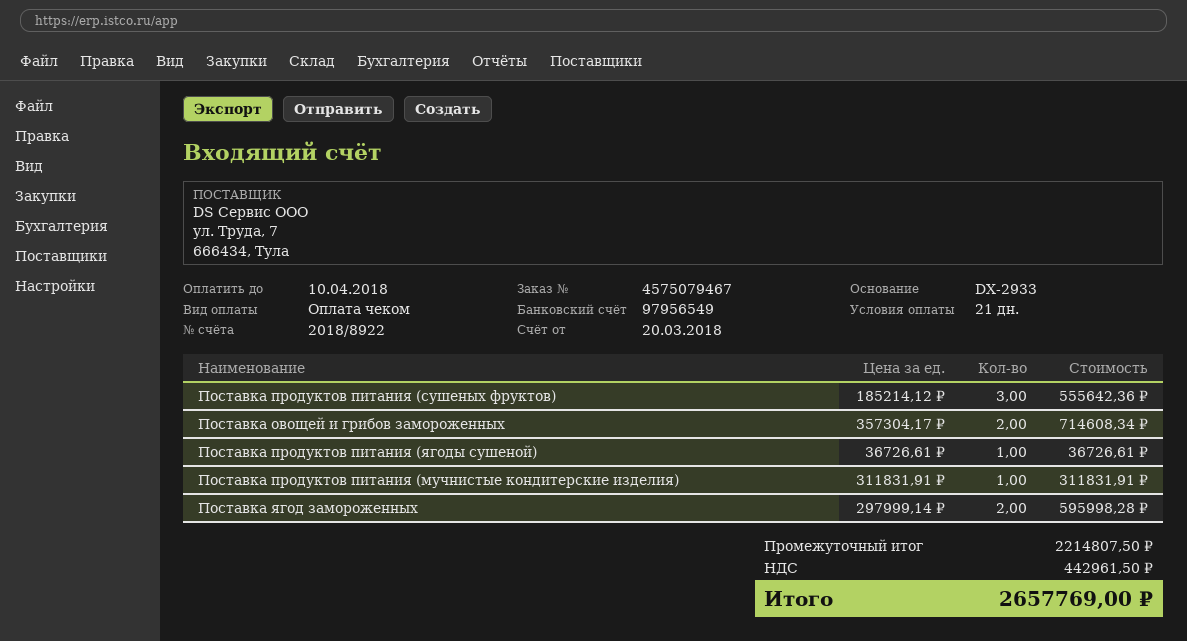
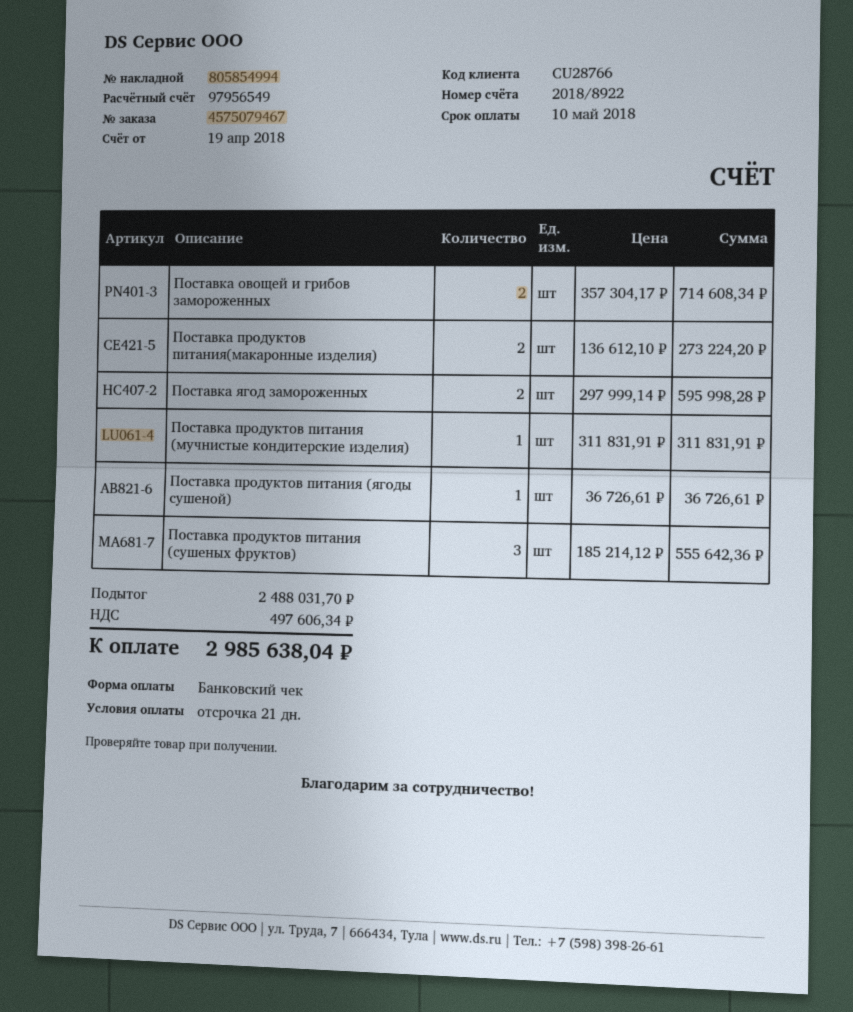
invoice date: 2018-03-20 -> 2018-04-19
due date: 2018-04-10 -> 2018-05-10
Поставка продуктов питания(макаронные изделия): none -> 2 x 136612.10 = 273224.20
subtotal: 2214807.50 -> 2488031.70
tax: 442961.50 -> 497606.34
total: 2657769.00 -> 2985638.04

